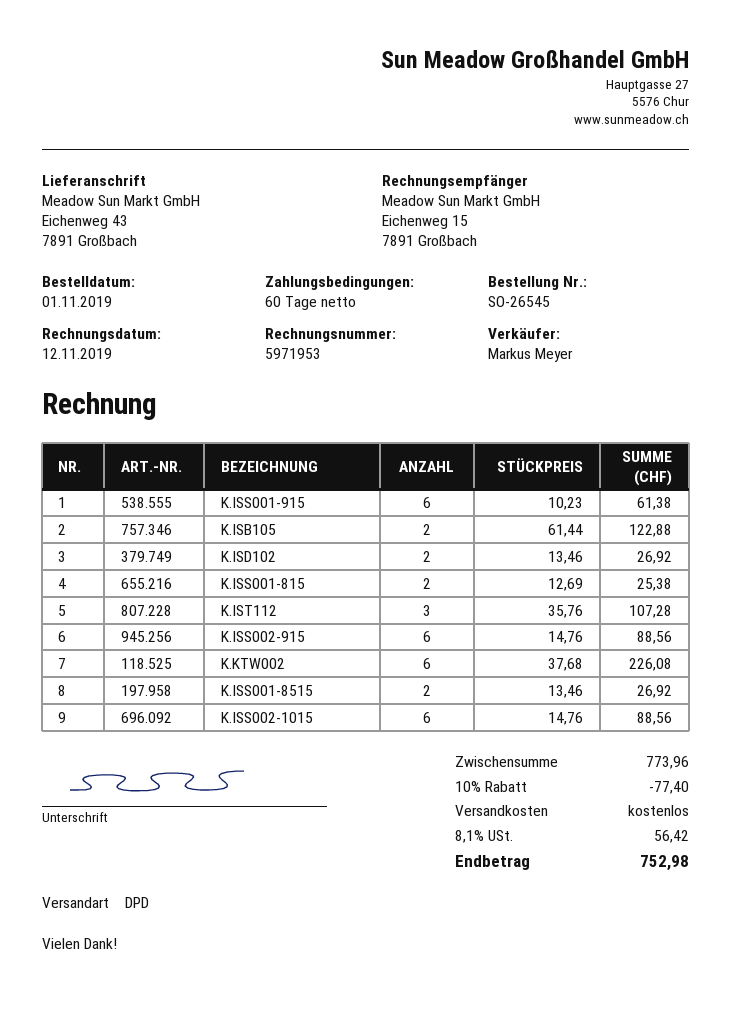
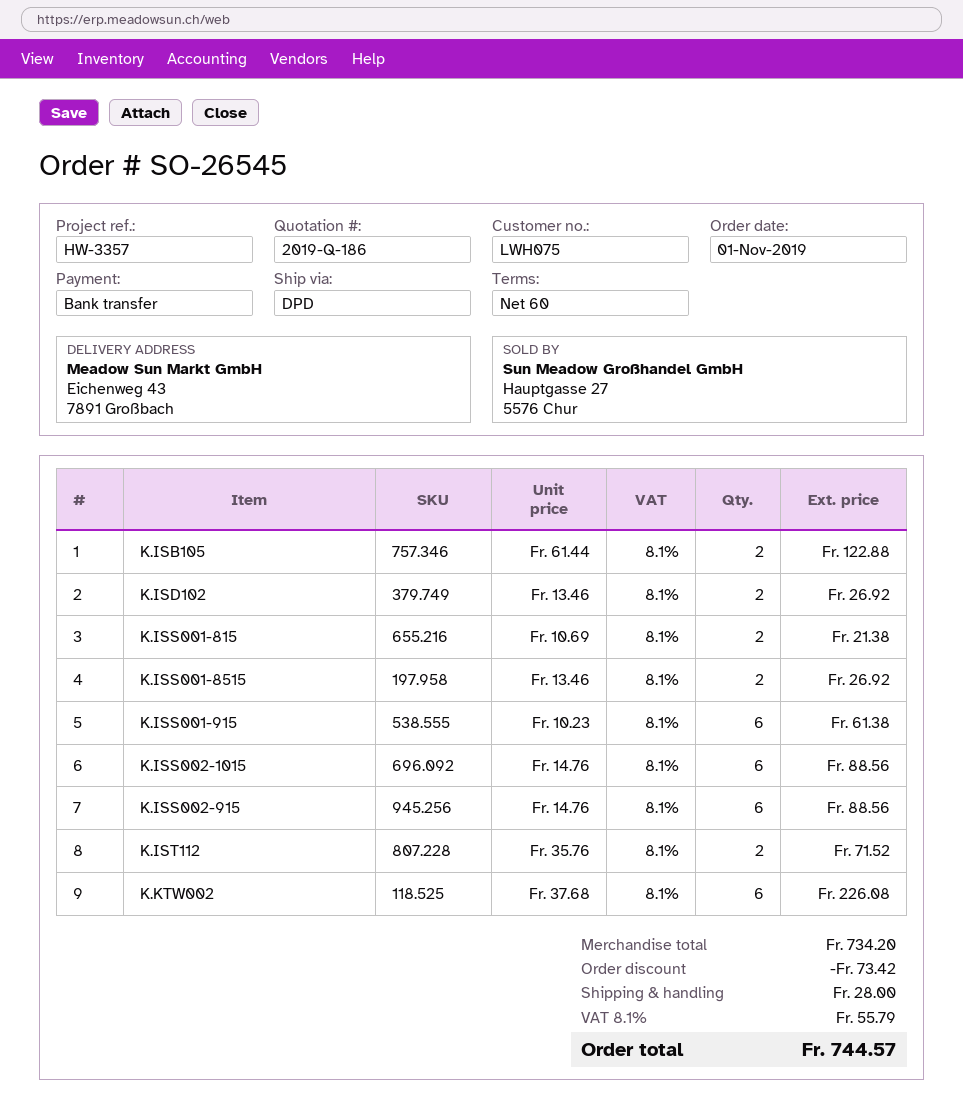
K.ISS001-815: 2 x 12.69 = 25.38 -> 2 x 10.69 = 21.38
K.IST112: 3 x 35.76 = 107.28 -> 2 x 35.76 = 71.52
subtotal: 773.96 -> 734.20
discount: 77.40 -> 73.42
shipping: 0.00 -> 28.00
tax: 8.1% = 56.42 -> 8.1% = 55.79
total: 752.98 -> 744.57

